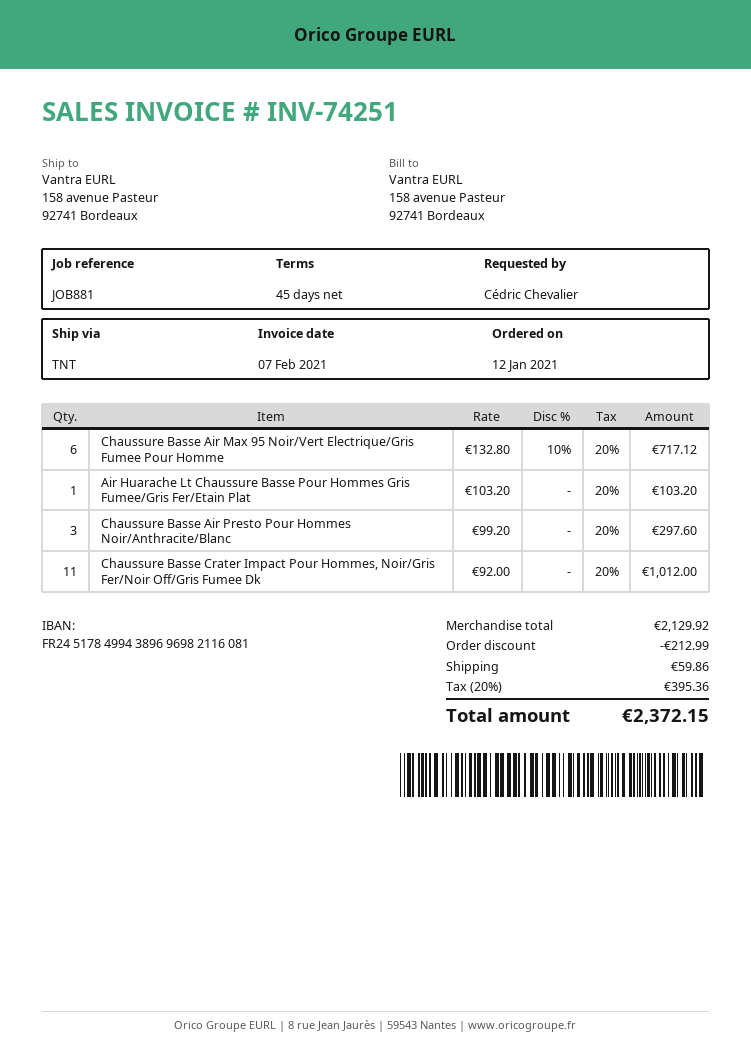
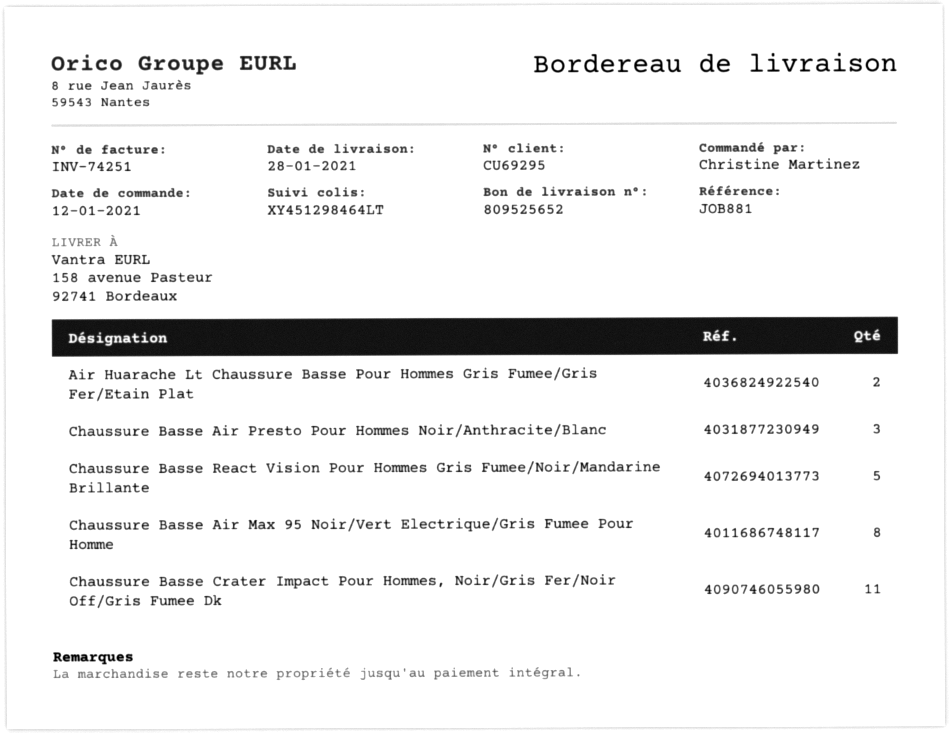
ordered by: Cédric Chevalier -> Christine Martinez
Chaussure Basse Air Max 95 Noir/Vert Electrique/Gris Fumee Pour Homme: 6 -> 8
Air Huarache Lt Chaussure Basse Pour Hommes Gris Fumee/Gris Fer/Etain Plat: 1 -> 2
Chaussure Basse React Vision Pour Hommes Gris Fumee/Noir/Mandarine Brillante: none -> 5

